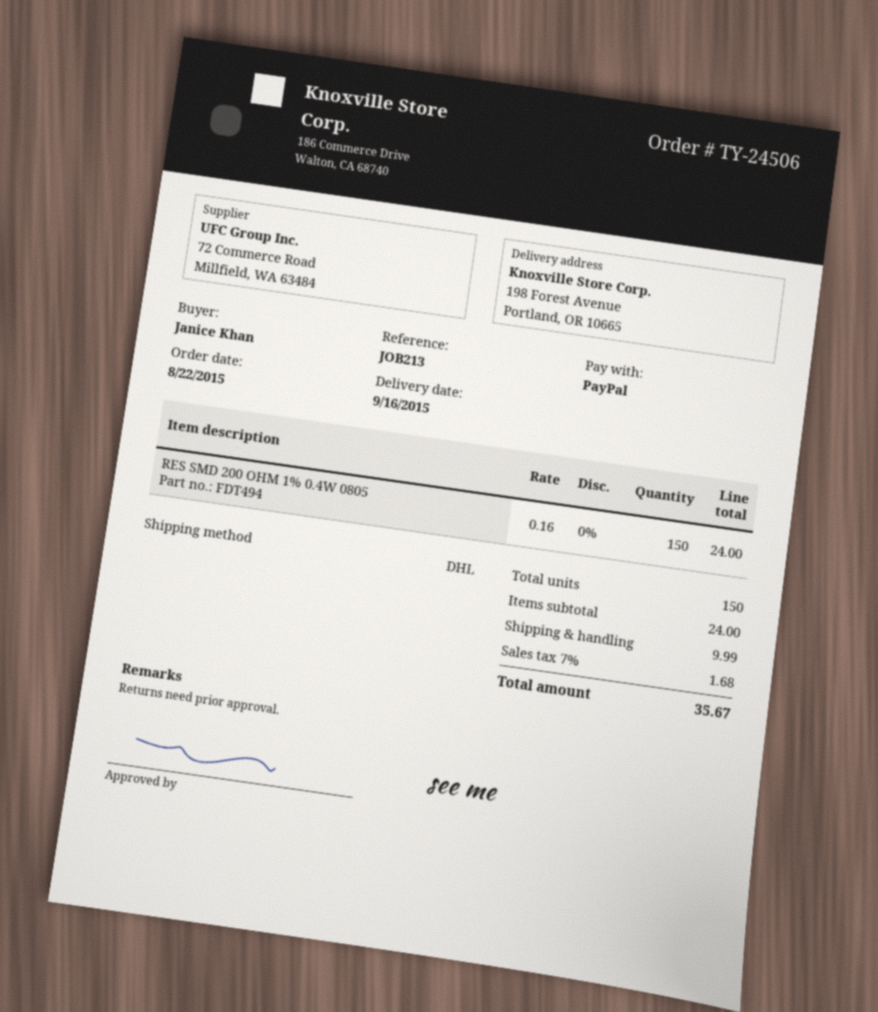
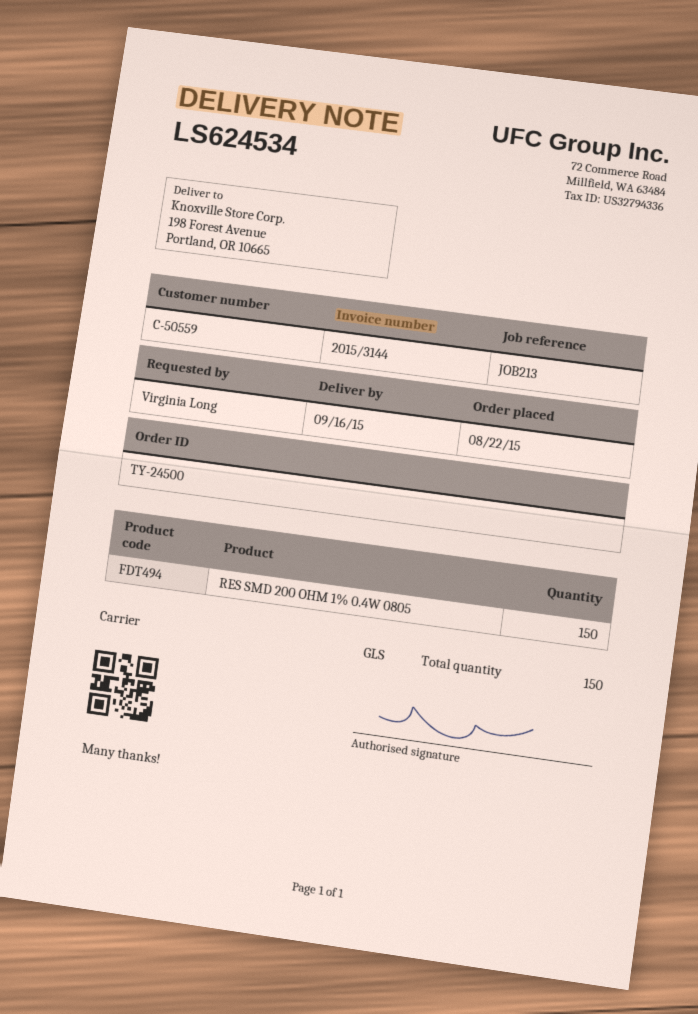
order number: TY-24506 -> TY-24500
ordered by: Janice Khan -> Virginia Long
shipping method: DHL -> GLS

